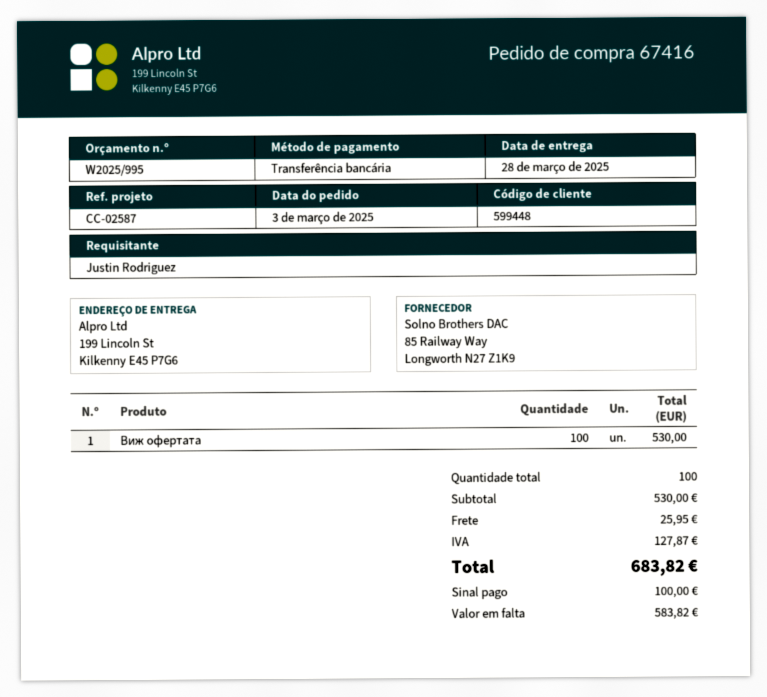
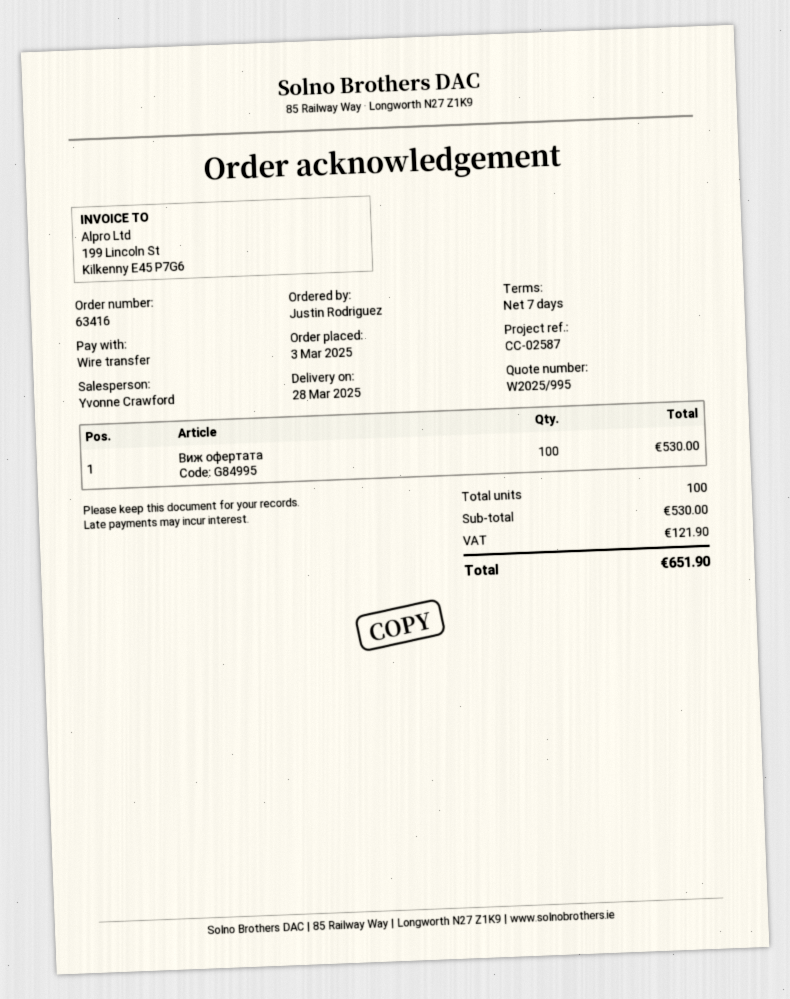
order number: 67416 -> 63416
shipping: 25.95 -> none
tax: 127.87 -> 121.90
total: 683.82 -> 651.90

